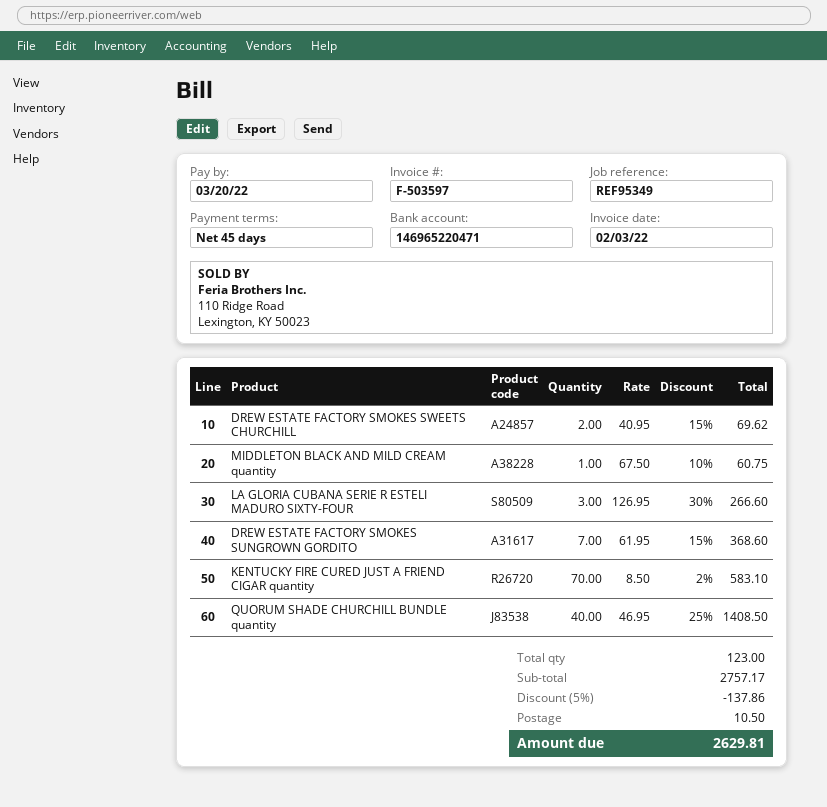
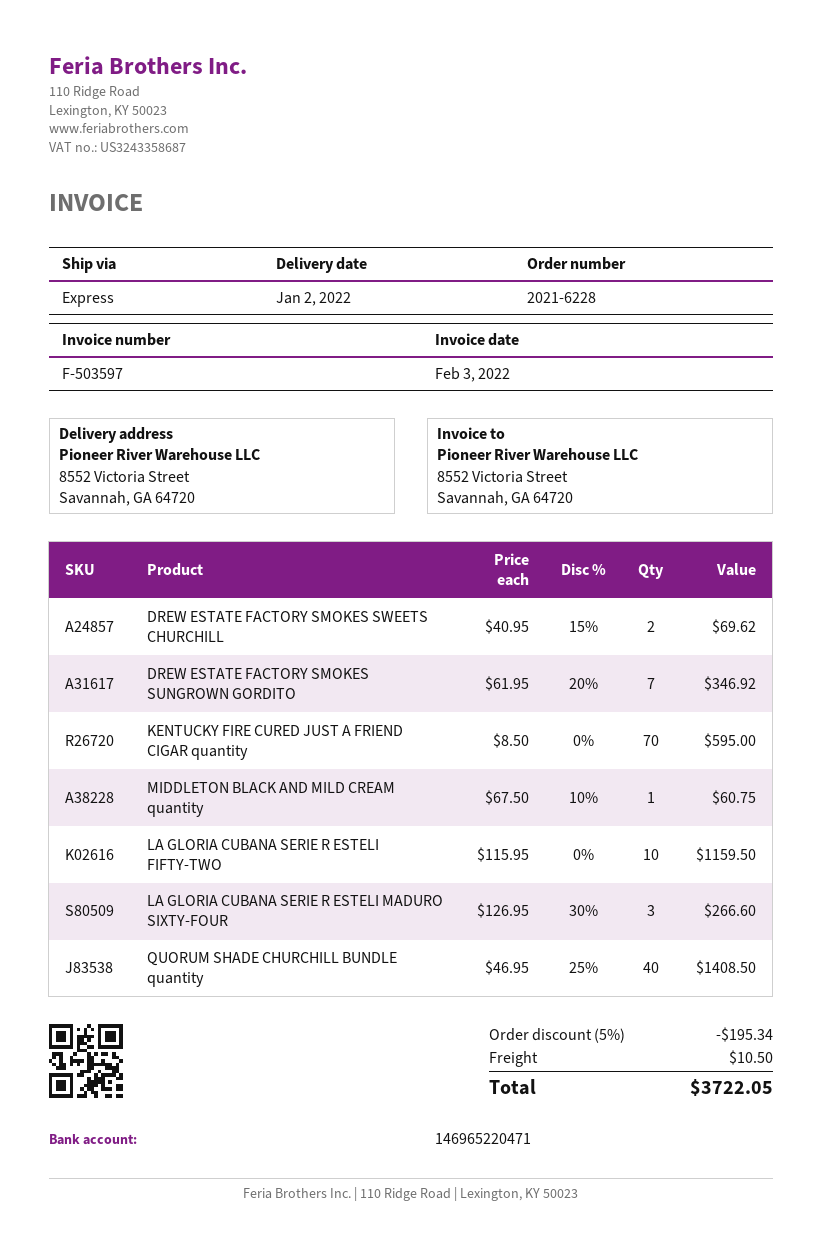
DREW ESTATE FACTORY SMOKES SUNGROWN GORDITO: 7 x 61.95 - 15% = 368.60 -> 7 x 61.95 - 20% = 346.92
KENTUCKY FIRE CURED JUST A FRIEND CIGAR quantity: 70 x 8.50 - 2% = 583.10 -> 70 x 8.50 = 595.00
LA GLORIA CUBANA SERIE R ESTELI FIFTY-TWO: none -> 10 x 115.95 = 1159.50
discount: 5% = 137.86 -> 5% = 195.34
total: 2629.81 -> 3722.05

